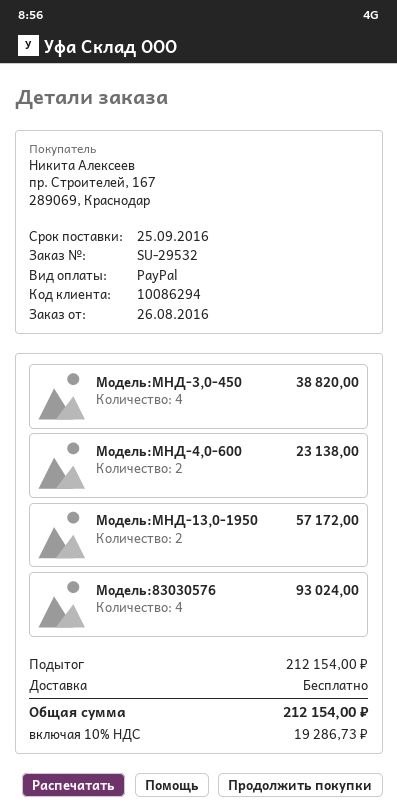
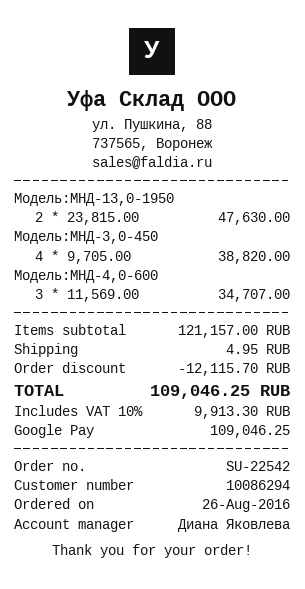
order number: SU-29532 -> SU-22542
payment method: PayPal -> Google Pay
Модель:МНД-4,0-600: 2 for 23138.00 -> 3 for 34707.00
Модель:МНД-13,0-1950: 2 for 57172.00 -> 2 for 47630.00
Модель:83030576: 4 for 93024.00 -> none
subtotal: 212154.00 -> 121157.00
discount: none -> 12115.70
shipping: 0.00 -> 4.95
tax: 10% = 19286.73 -> 10% = 9913.30
total: 212154.00 -> 109046.25

